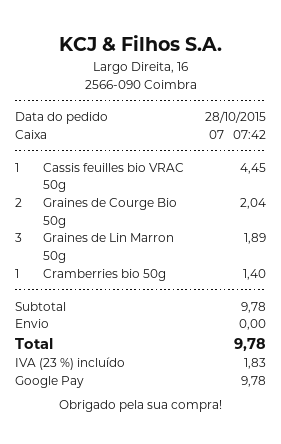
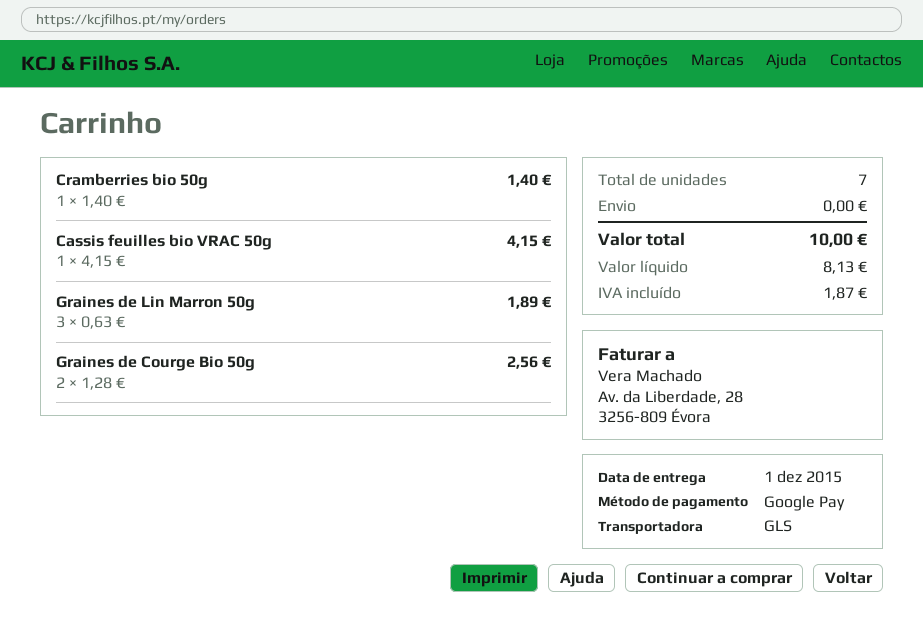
Cassis feuilles bio VRAC 50g: 1 for 4.45 -> 1 for 4.15
Graines de Courge Bio 50g: 2 for 2.04 -> 2 for 2.56
tax: 1.83 -> 1.87
total: 9.78 -> 10.00

